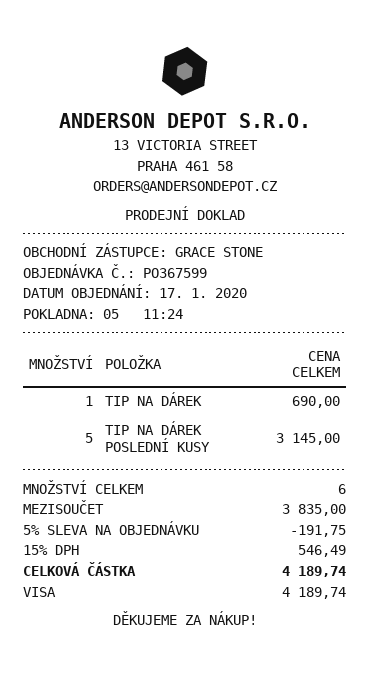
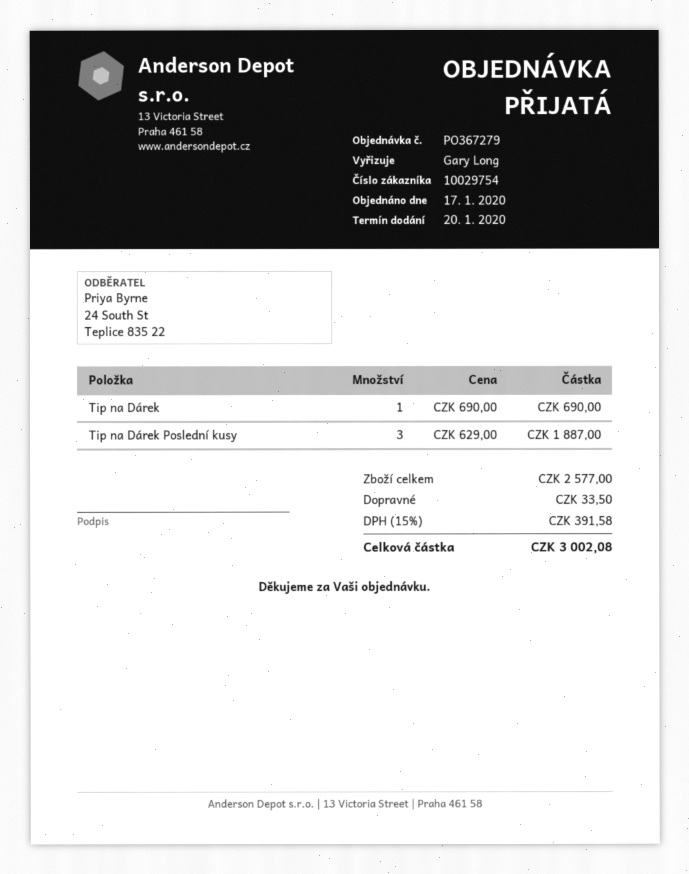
order number: PO367599 -> PO367279
sales rep: GRACE STONE -> Gary Long
TIP NA DÁREK POSLEDNÍ KUSY: 5 for 3145.00 -> 3 for 1887.00
subtotal: 3835.00 -> 2577.00
discount: 5% = 191.75 -> none
shipping: none -> 33.50
tax: 15% = 546.49 -> 15% = 391.58
total: 4189.74 -> 3002.08

